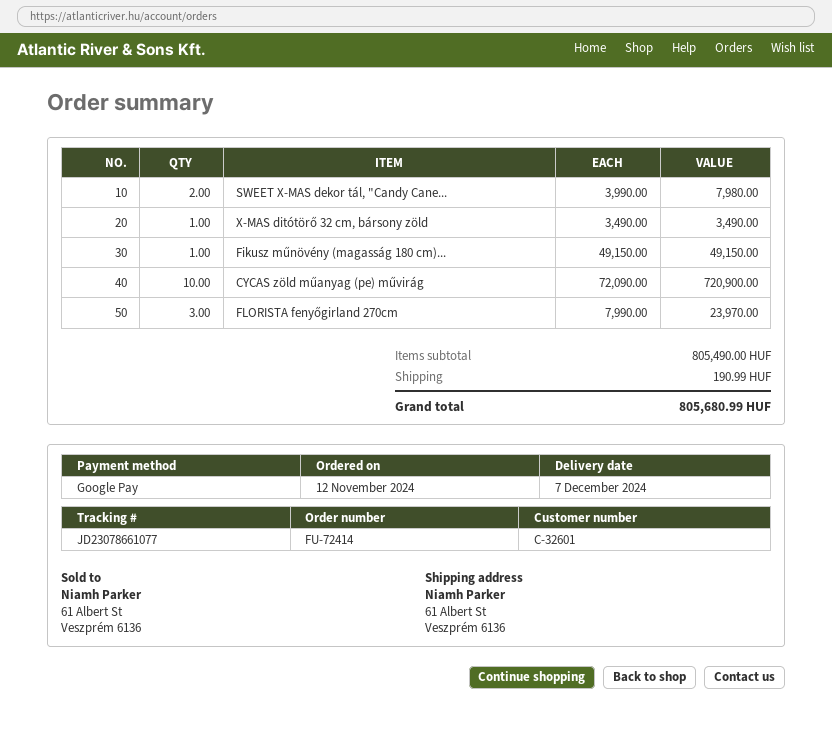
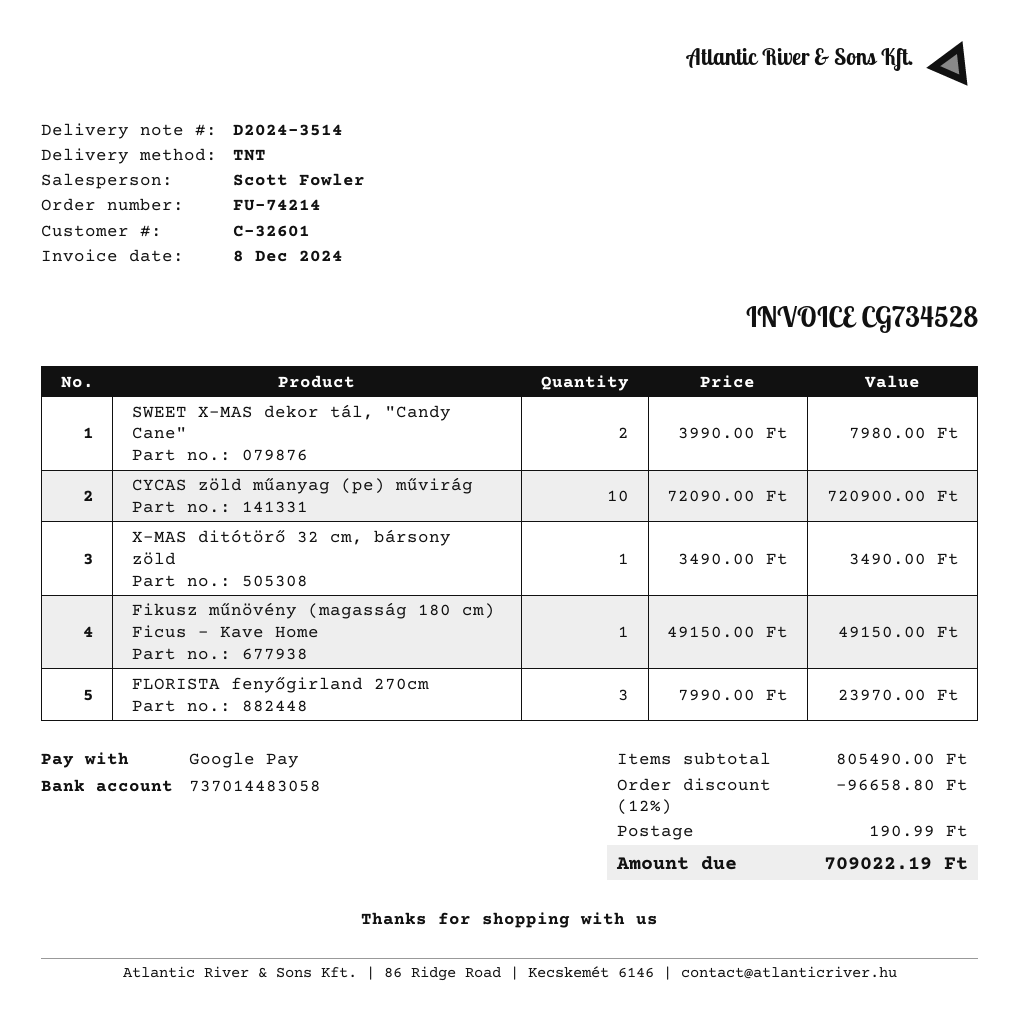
order number: FU-72414 -> FU-74214
discount: none -> 12% = 96658.80
total: 805680.99 -> 709022.19

